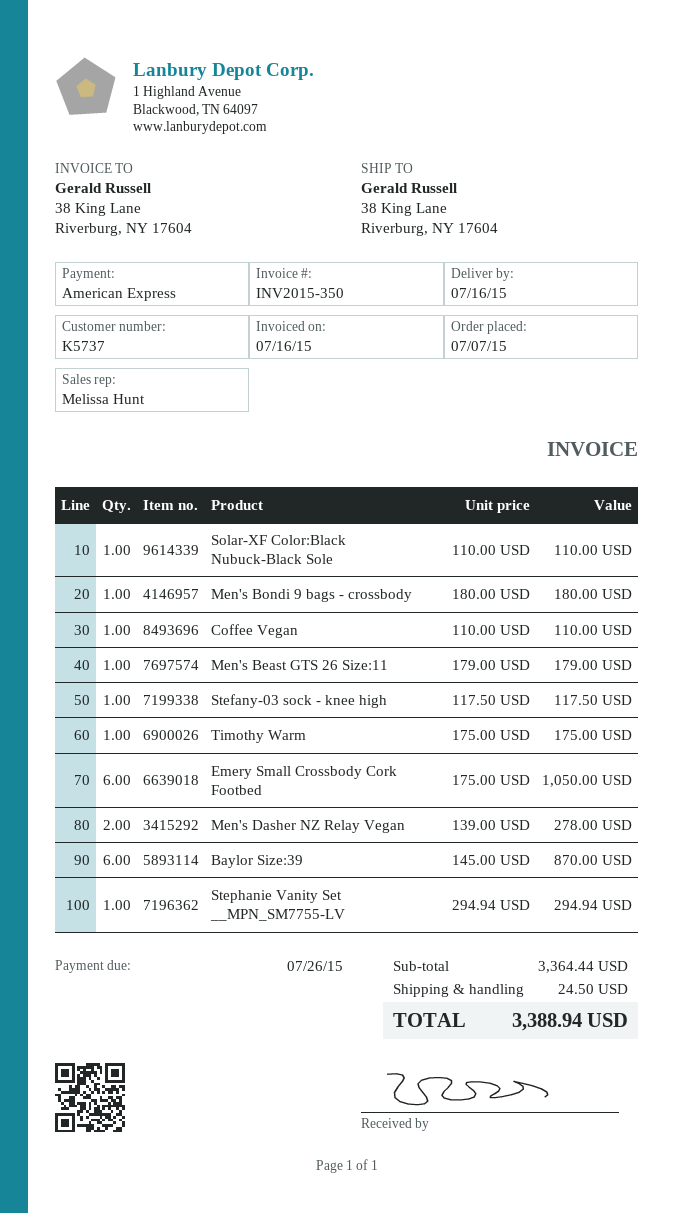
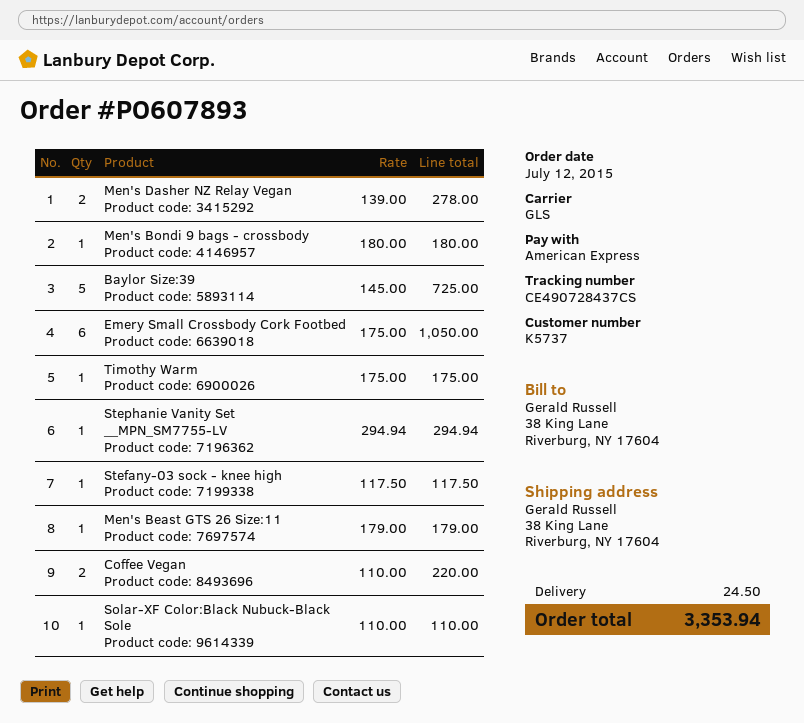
order date: 2015-07-07 -> 2015-07-12
Coffee Vegan: 1 x 110.00 = 110.00 -> 2 x 110.00 = 220.00
Baylor Size:39: 6 x 145.00 = 870.00 -> 5 x 145.00 = 725.00
total: 3388.94 -> 3353.94

